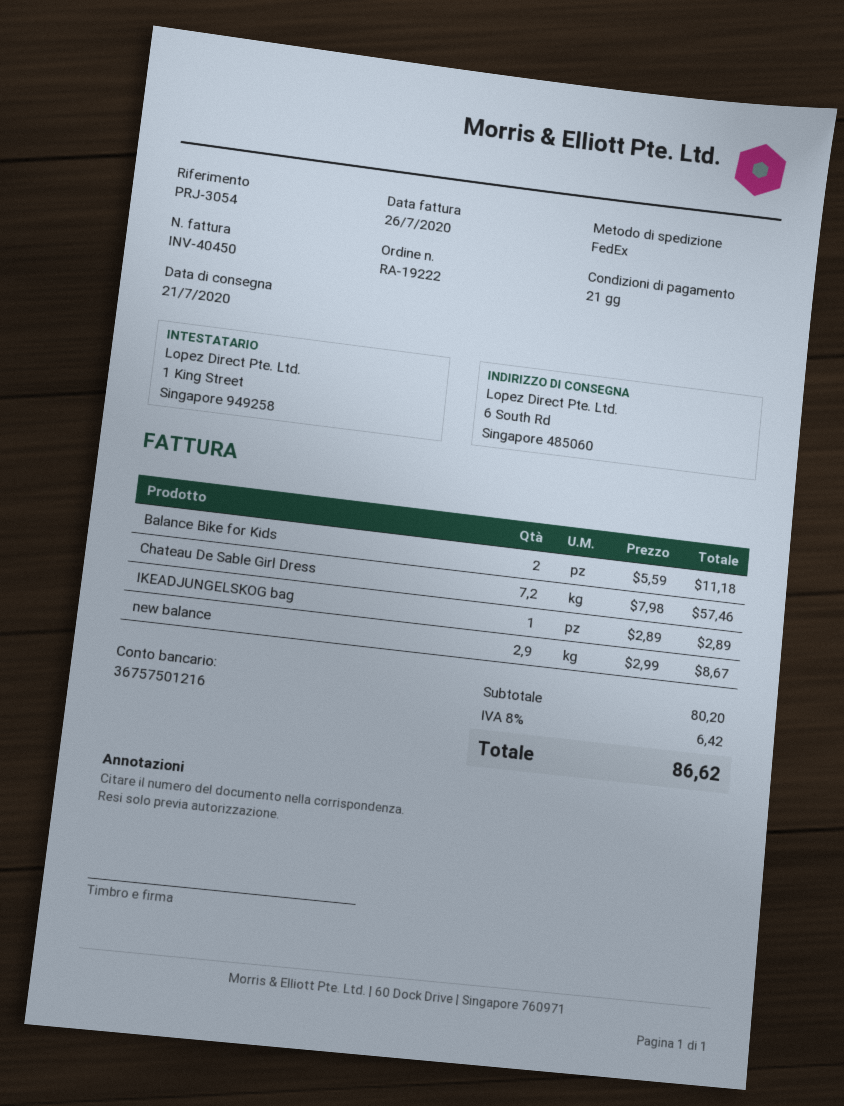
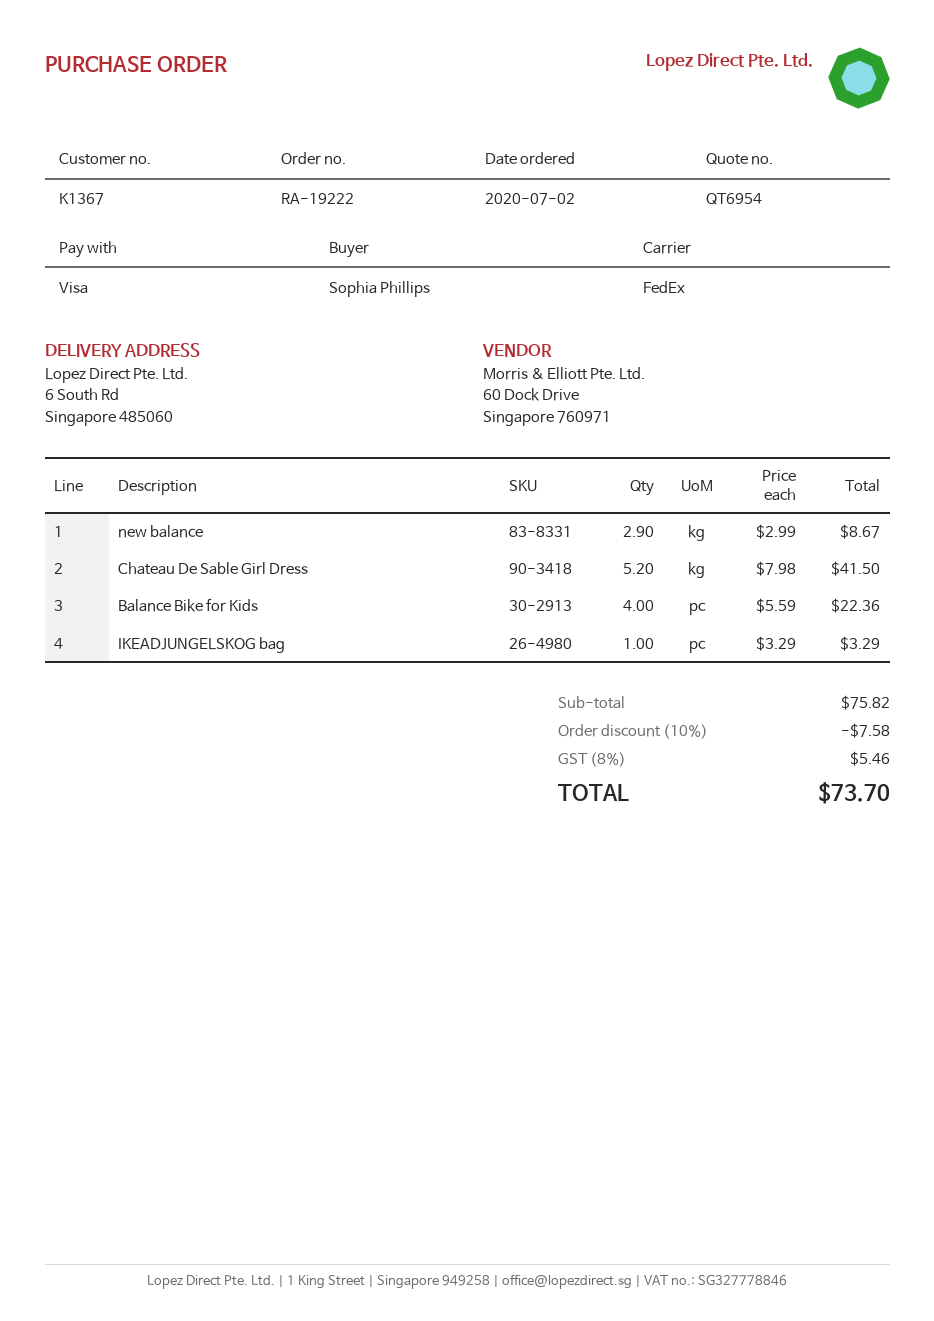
Balance Bike for Kids: 2 x 5.59 = 11.18 -> 4 x 5.59 = 22.36
Chateau De Sable Girl Dress: 7.2 x 7.98 = 57.46 -> 5.2 x 7.98 = 41.50
IKEADJUNGELSKOG bag: 1 x 2.89 = 2.89 -> 1 x 3.29 = 3.29
subtotal: 80.20 -> 75.82
discount: none -> 10% = 7.58
tax: 8% = 6.42 -> 8% = 5.46
total: 86.62 -> 73.70

